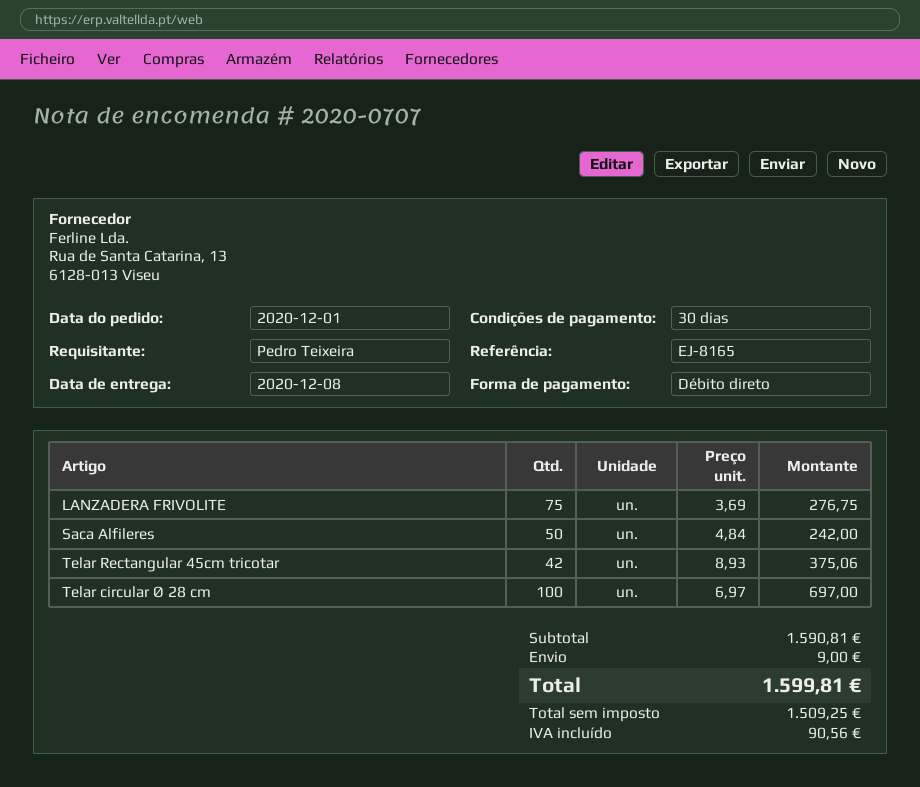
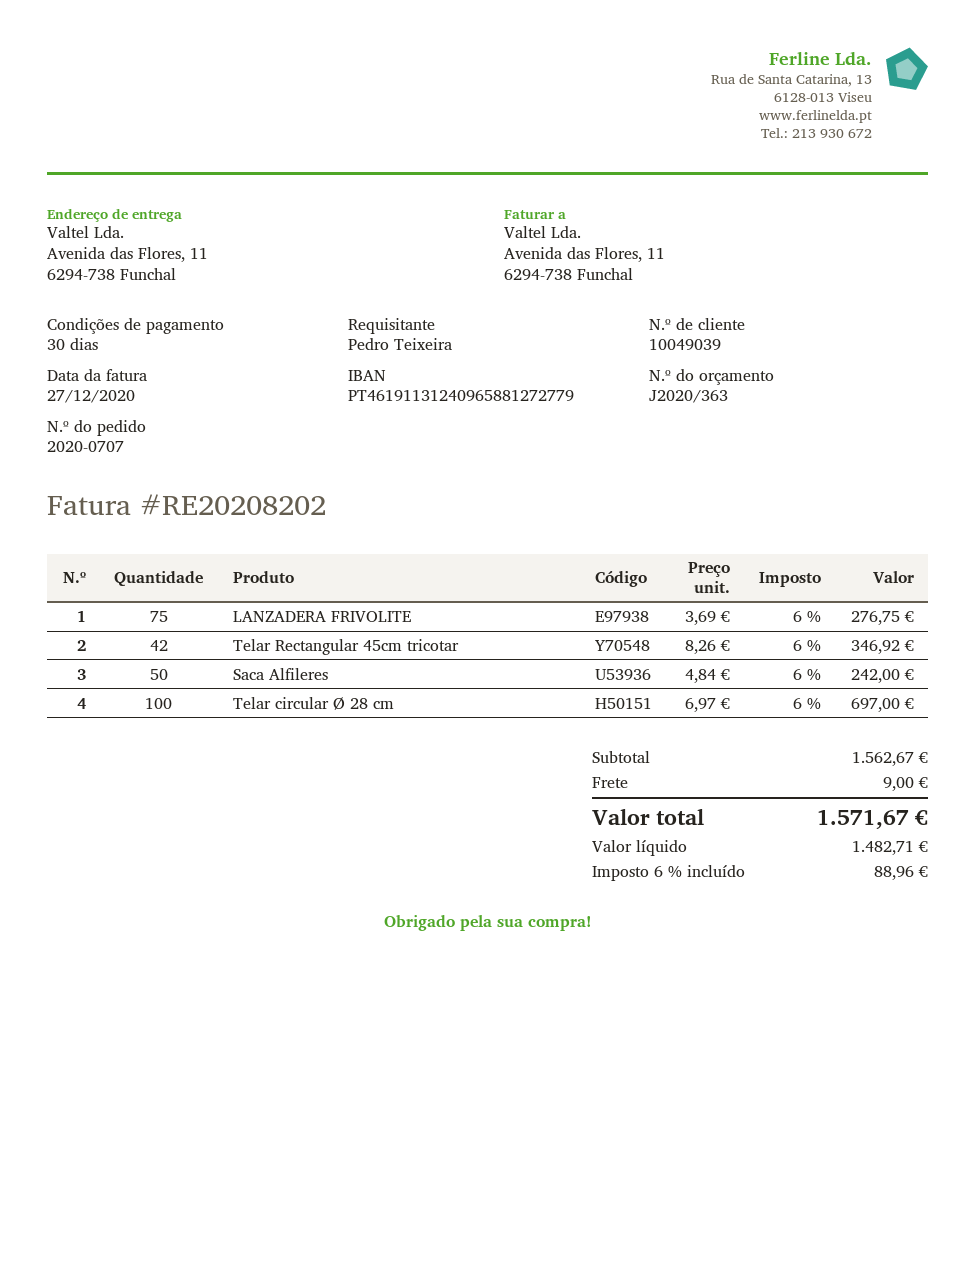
Telar Rectangular 45cm tricotar: 42 x 8.93 = 375.06 -> 42 x 8.26 = 346.92
subtotal: 1590.81 -> 1562.67
net: 1509.25 -> 1482.71
tax: 90.56 -> 88.96
total: 1599.81 -> 1571.67

